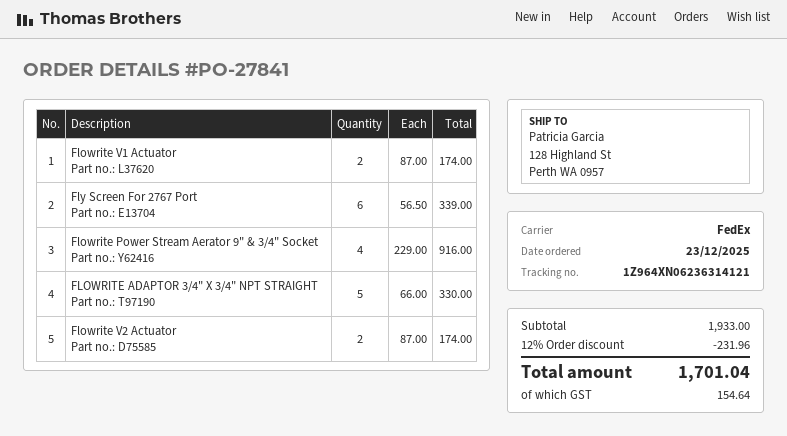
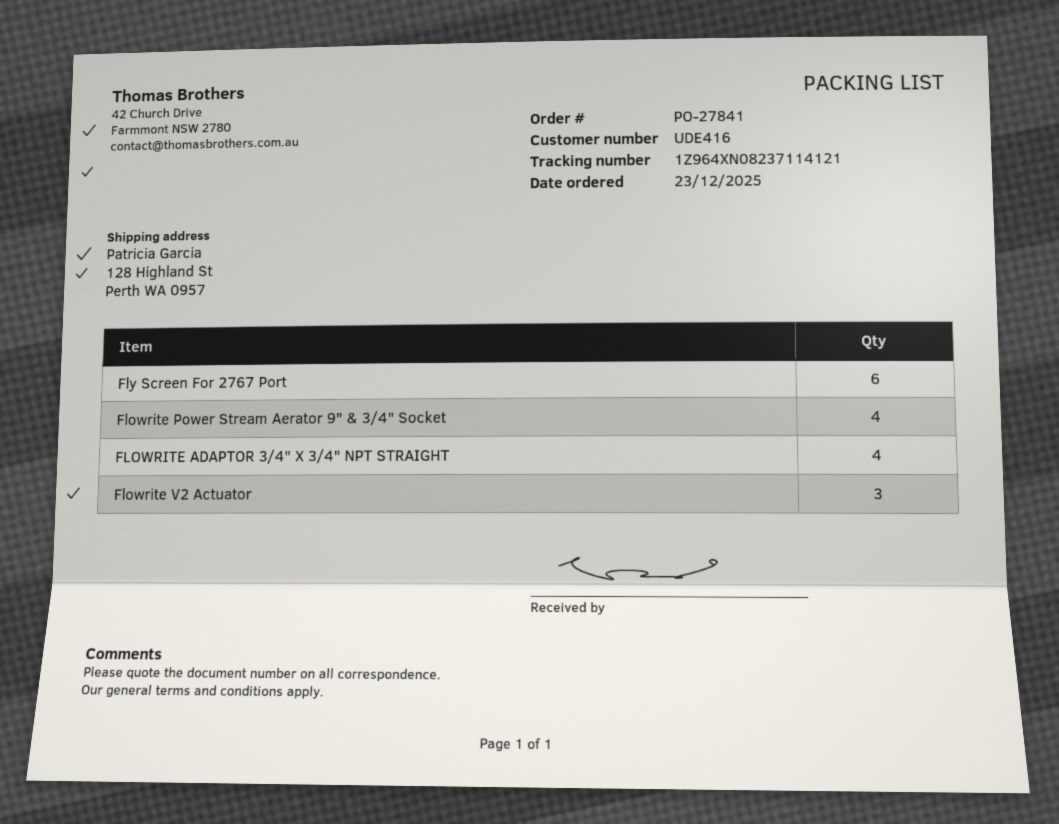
tracking number: 1Z964XN06236314121 -> 1Z964XN08237114121
Flowrite V1 Actuator: 2 -> none
FLOWRITE ADAPTOR 3/4" X 3/4" NPT STRAIGHT: 5 -> 4
Flowrite V2 Actuator: 2 -> 3

